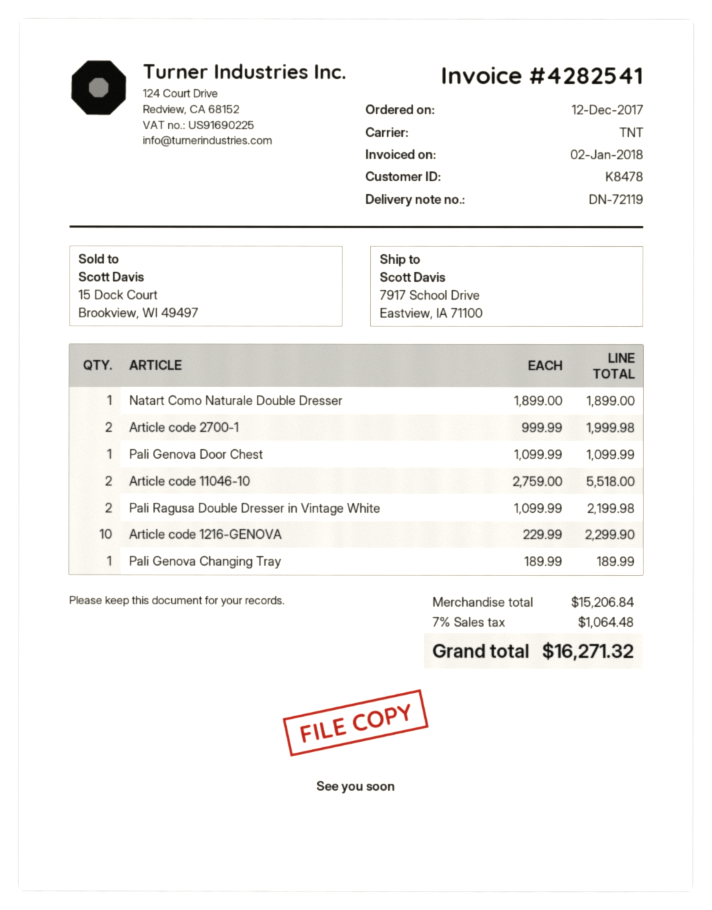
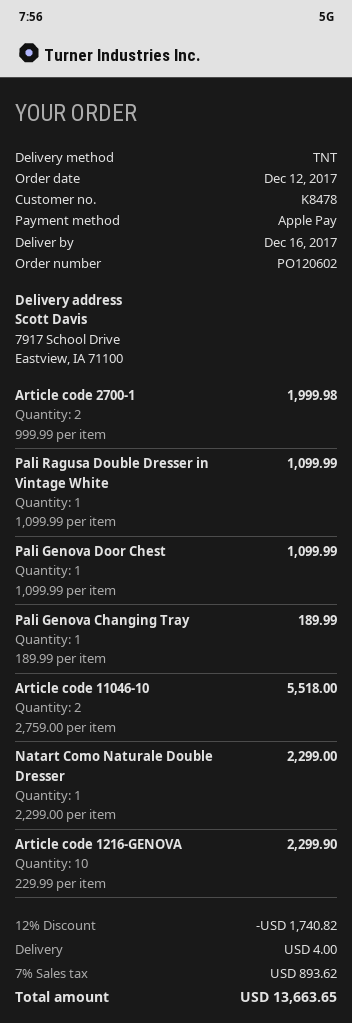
Natart Como Naturale Double Dresser: 1 x 1899.00 = 1899.00 -> 1 x 2299.00 = 2299.00
Pali Ragusa Double Dresser in Vintage White: 2 x 1099.99 = 2199.98 -> 1 x 1099.99 = 1099.99
discount: none -> 12% = 1740.82
shipping: none -> 4.00
tax: 7% = 1064.48 -> 7% = 893.62
total: 16271.32 -> 13663.65

